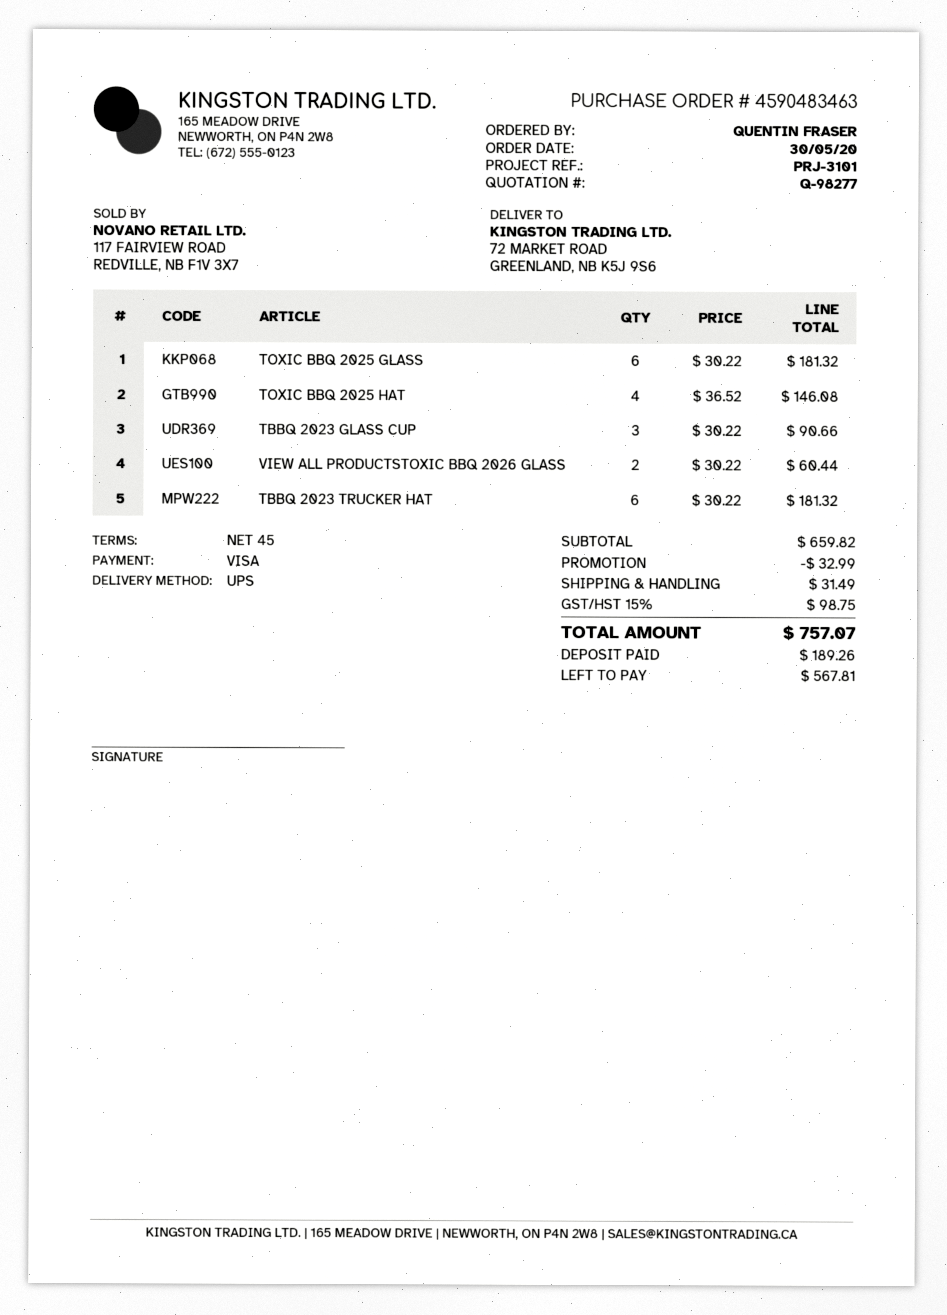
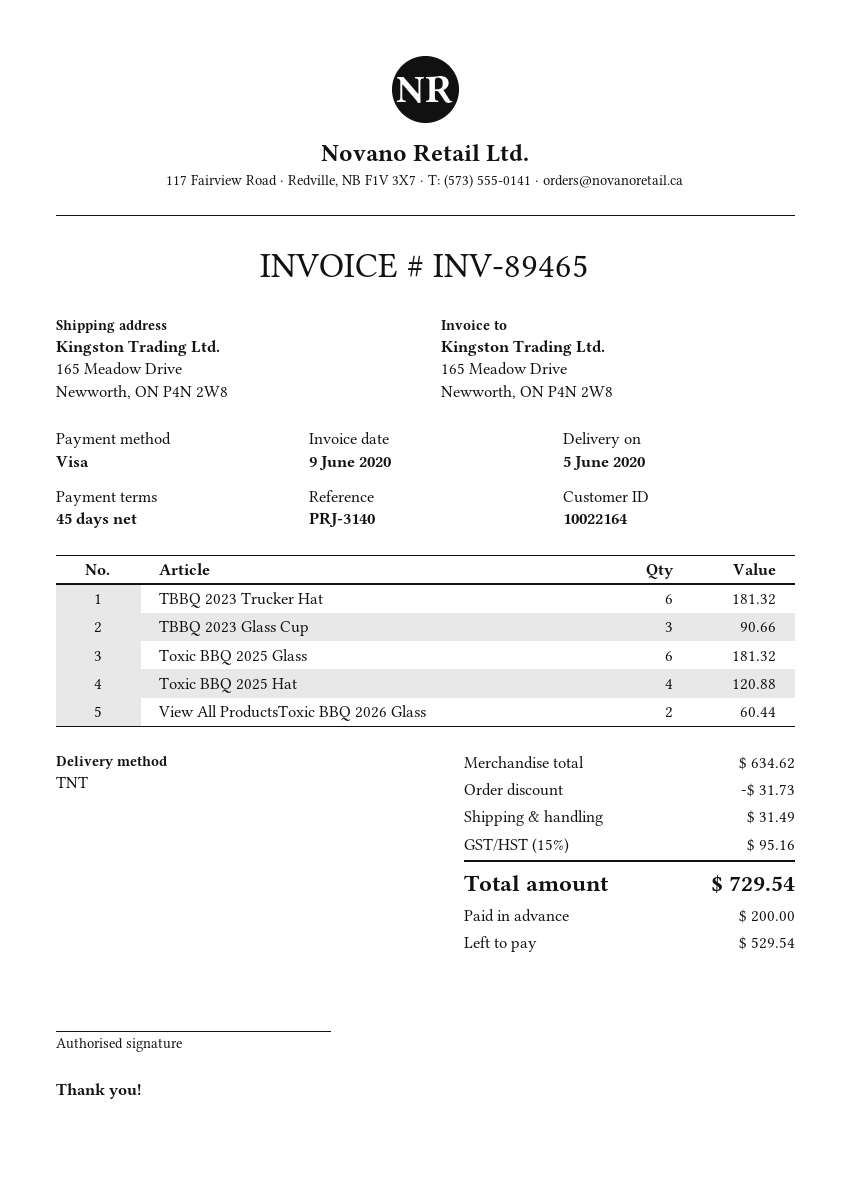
reference: PRJ-3101 -> PRJ-3140
shipping method: UPS -> TNT
ship to: 72 MARKET ROAD, GREENLAND, NB K5J 9S6 -> 165 Meadow Drive, Newworth, ON P4N 2W8
TOXIC BBQ 2025 HAT: 4 for 146.08 -> 4 for 120.88
subtotal: 659.82 -> 634.62
discount: 32.99 -> 31.73
tax: 15% = 98.75 -> 15% = 95.16
total: 757.07 -> 729.54
deposit: 189.26 -> 200.00
balance: 567.81 -> 529.54

